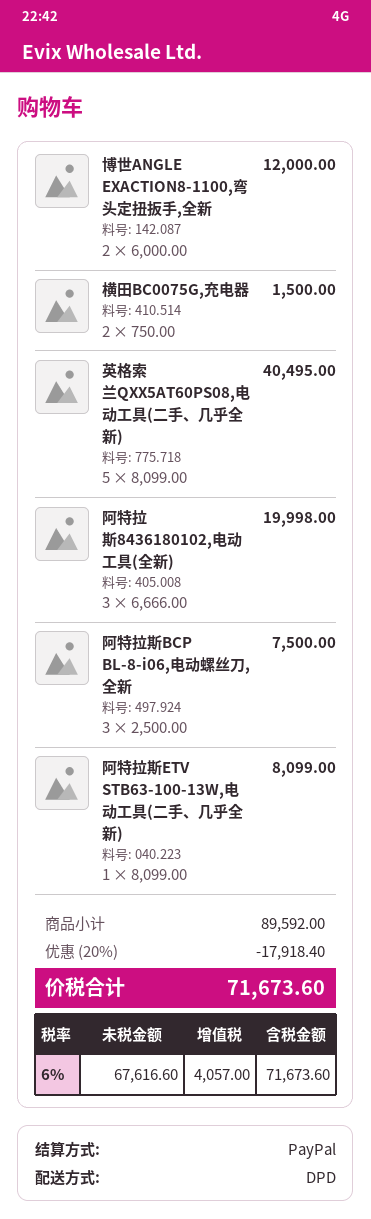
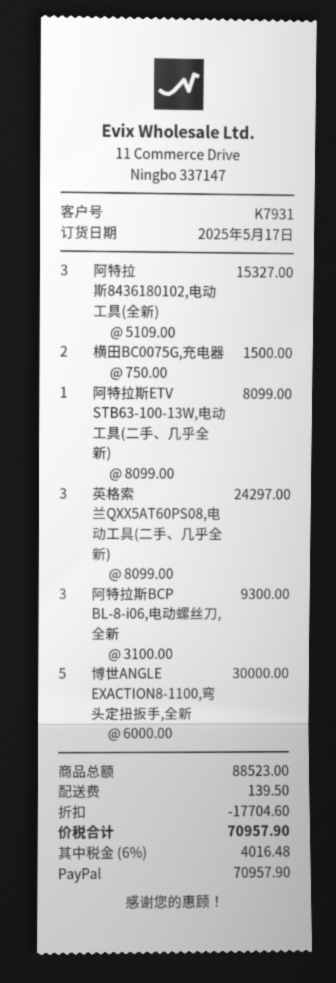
博世ANGLE EXACTION8-1100,弯头定扭扳手,全新: 2 x 6000.00 = 12000.00 -> 5 x 6000.00 = 30000.00
英格索兰QXX5AT60PS08,电动工具(二手、几乎全新): 5 x 8099.00 = 40495.00 -> 3 x 8099.00 = 24297.00
阿特拉斯8436180102,电动工具(全新): 3 x 6666.00 = 19998.00 -> 3 x 5109.00 = 15327.00
阿特拉斯BCP BL-8-i06,电动螺丝刀,全新: 3 x 2500.00 = 7500.00 -> 3 x 3100.00 = 9300.00
subtotal: 89592.00 -> 88523.00
discount: 17918.40 -> 17704.60
shipping: none -> 139.50
tax: 6% = 4057.00 -> 6% = 4016.48
total: 71673.60 -> 70957.90

